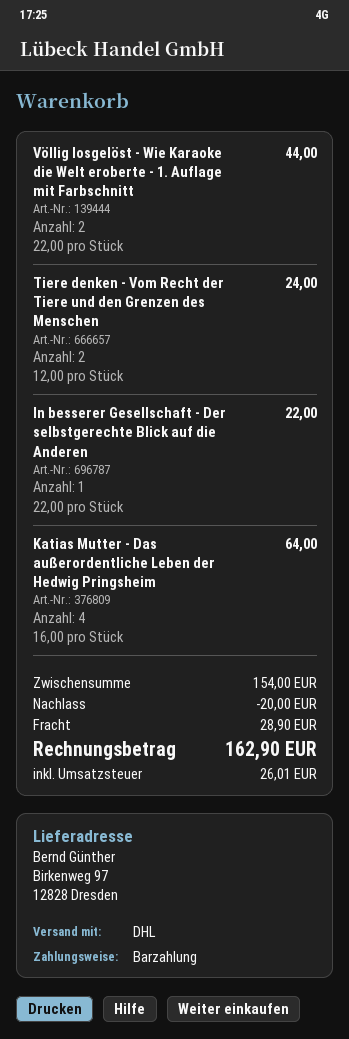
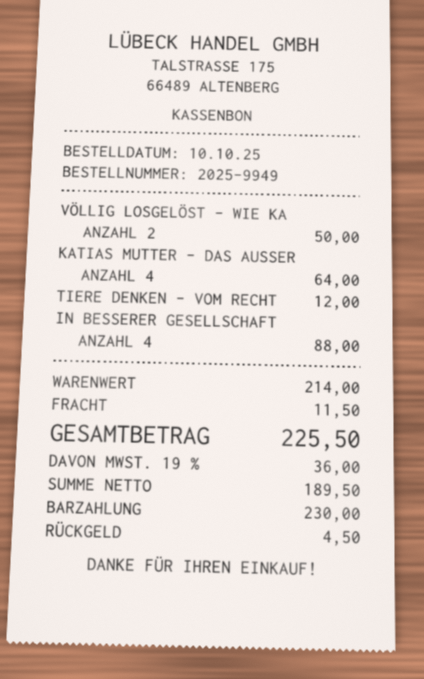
Völlig losgelöst - Wie Karaoke die Welt eroberte - 1. Auflage mit Farbschnitt: 2 for 44.00 -> 2 for 50.00
Tiere denken - Vom Recht der Tiere und den Grenzen des Menschen: 2 for 24.00 -> 1 for 12.00
In besserer Gesellschaft - Der selbstgerechte Blick auf die Anderen: 1 for 22.00 -> 4 for 88.00
subtotal: 154.00 -> 214.00
discount: 20.00 -> none
shipping: 28.90 -> 11.50
tax: 26.01 -> 36.00
total: 162.90 -> 225.50

